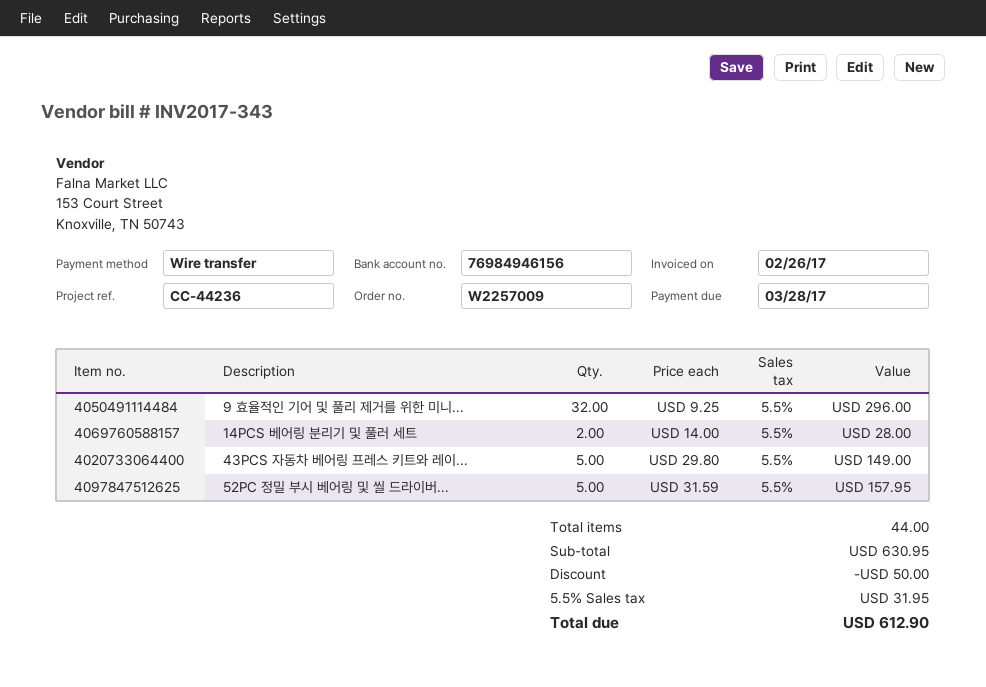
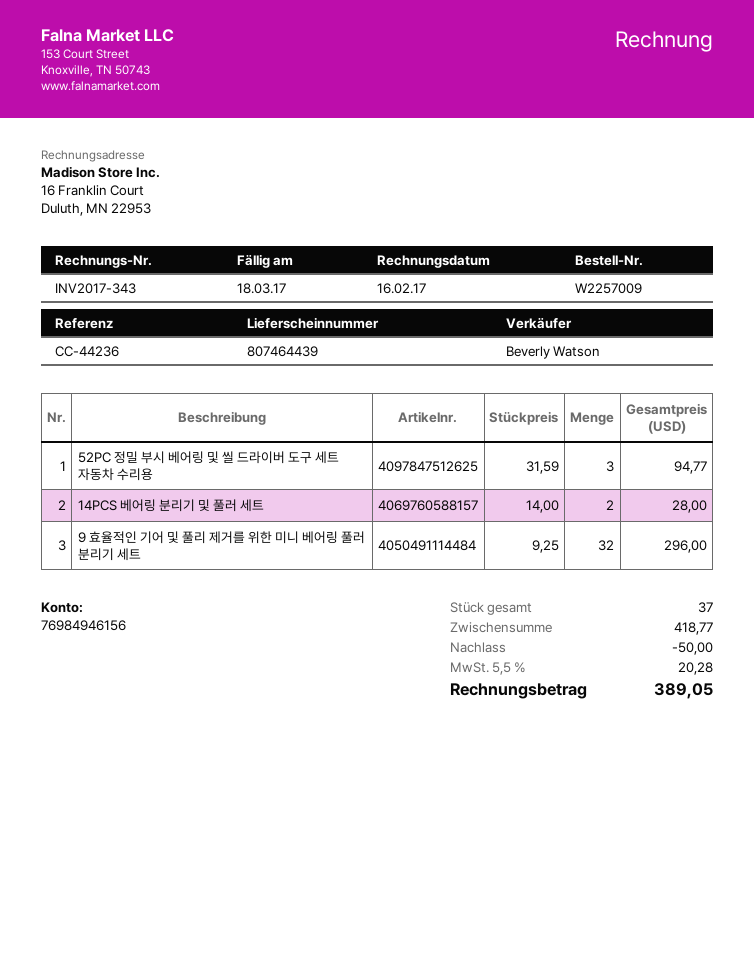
invoice date: 2017-02-26 -> 2017-02-16
due date: 2017-03-28 -> 2017-03-18
43PCS 자동차 베어링 프레스 키트와 레이...: 5 x 29.80 = 149.00 -> none
52PC 정밀 부시 베어링 및 씰 드라이버...: 5 x 31.59 = 157.95 -> 3 x 31.59 = 94.77
total quantity: 44 -> 37
subtotal: 630.95 -> 418.77
tax: 5.5% = 31.95 -> 5.5% = 20.28
total: 612.90 -> 389.05

